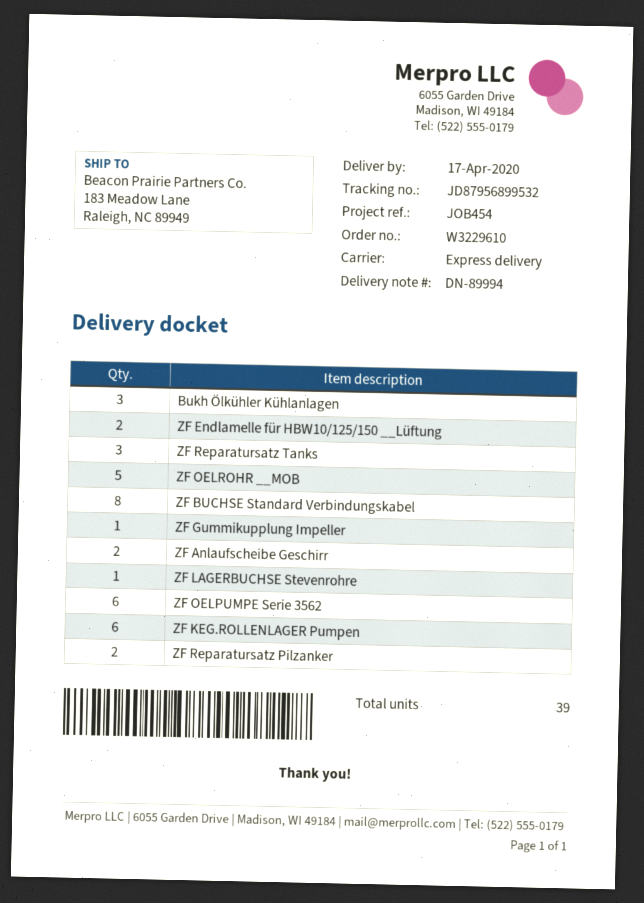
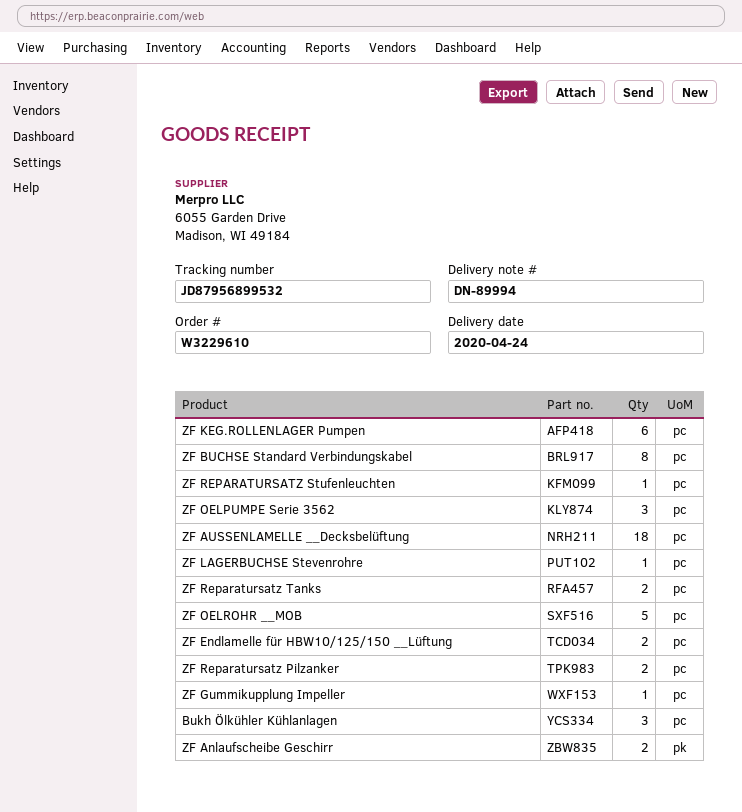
delivery date: 2020-04-17 -> 2020-04-24
ZF Reparatursatz Tanks: 3 -> 2
ZF OELPUMPE Serie 3562: 6 -> 3
ZF REPARATURSATZ Stufenleuchten: none -> 1
ZF AUSSENLAMELLE __Decksbelüftung: none -> 18

